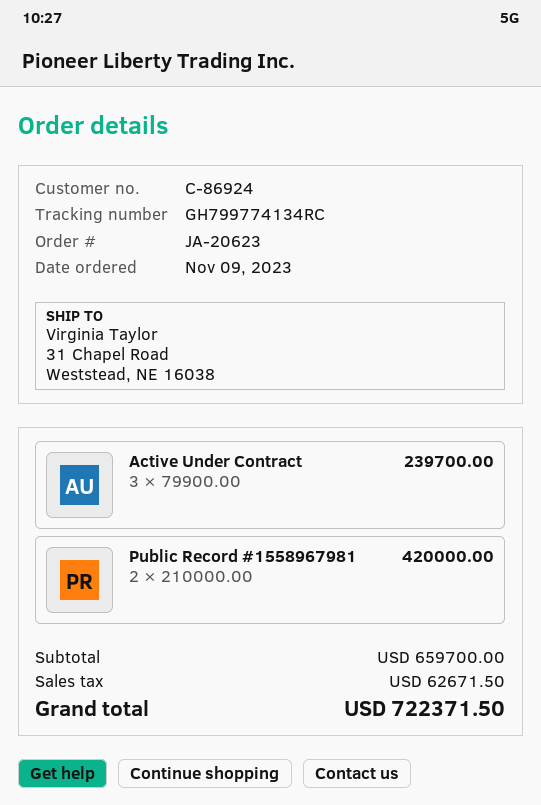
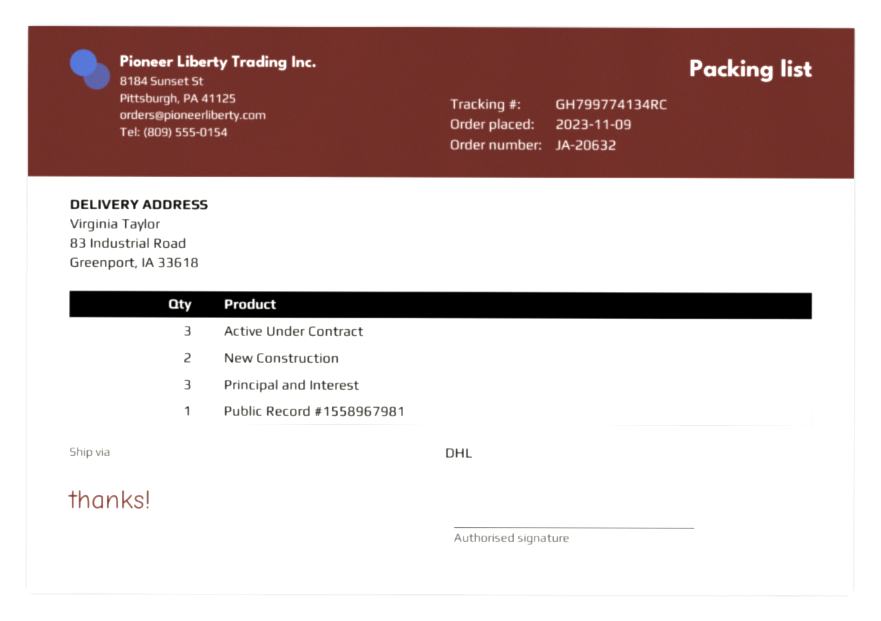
order number: JA-20623 -> JA-20632
ship to: 31 Chapel Road, Weststead, NE 16038 -> 83 Industrial Road, Greenport, IA 33618
Public Record #1558967981: 2 -> 1
New Construction: none -> 2
Principal and Interest: none -> 3

